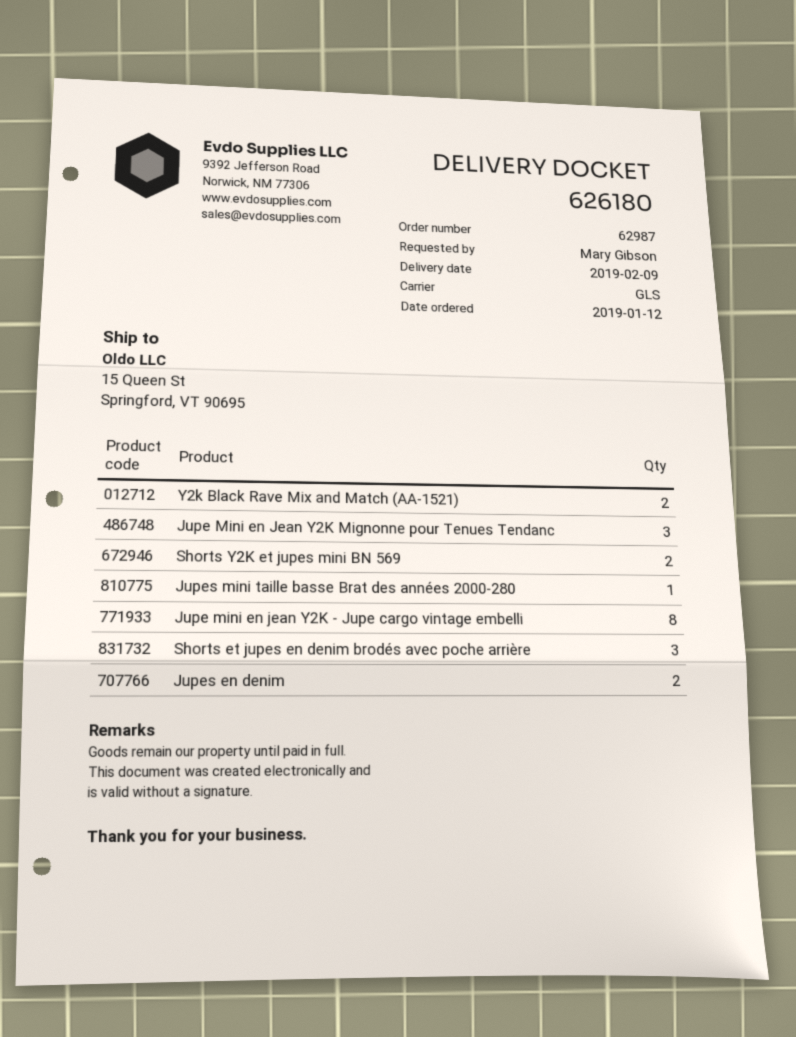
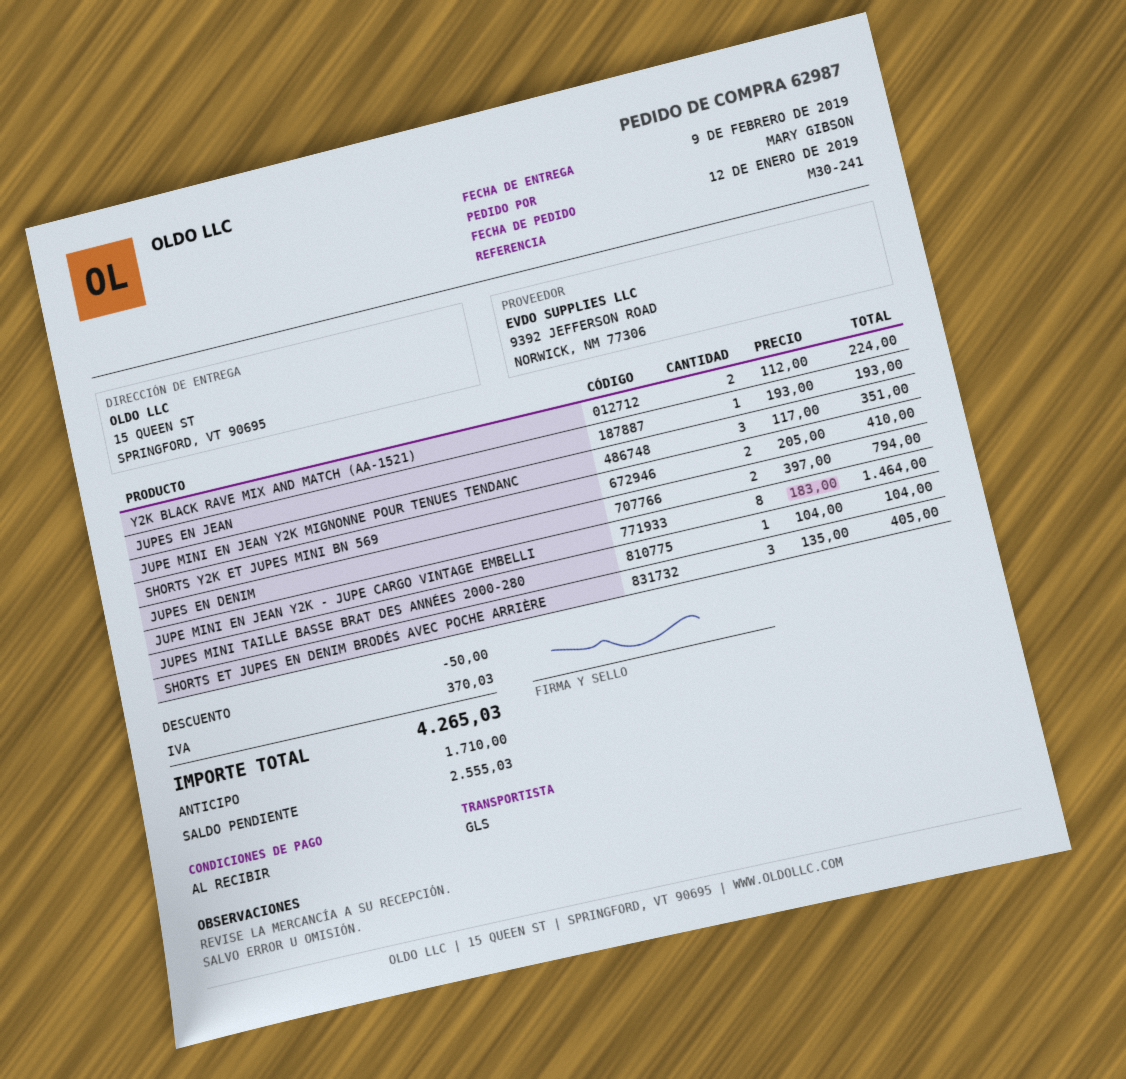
JUPES EN JEAN: none -> 1

